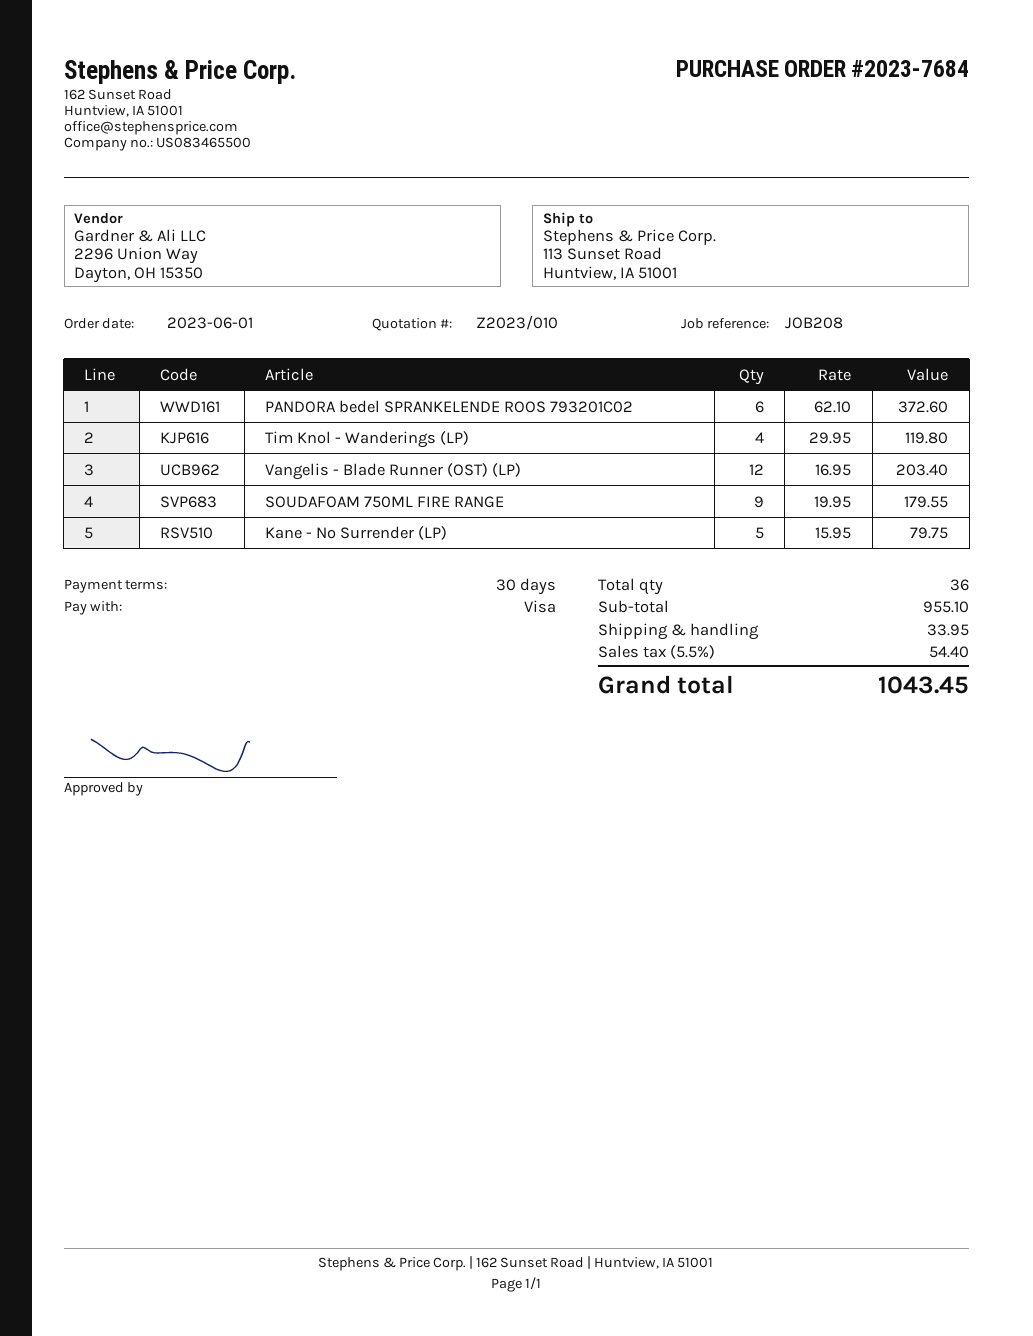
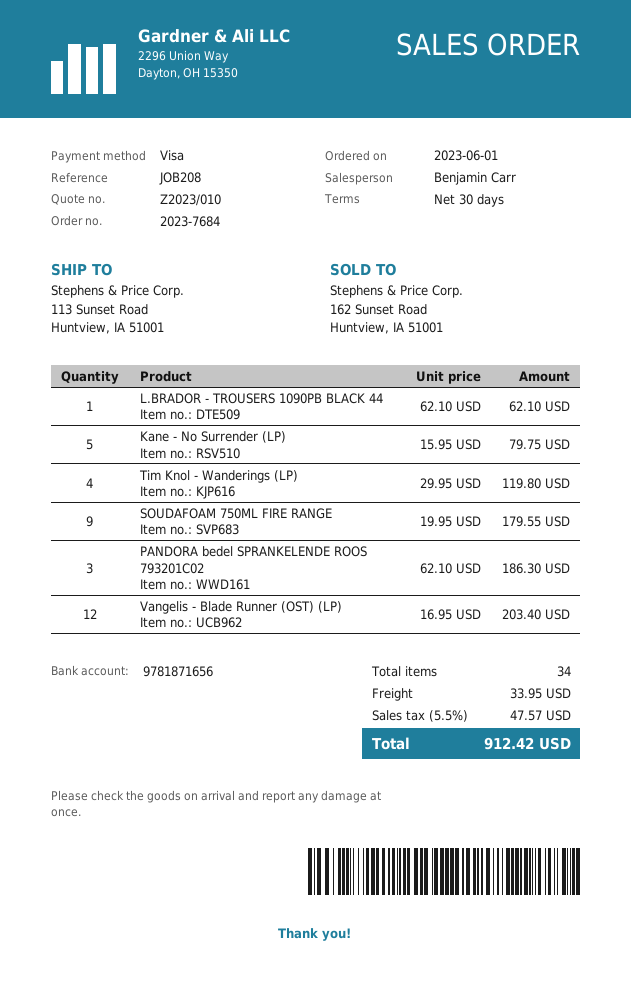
PANDORA bedel SPRANKELENDE ROOS 793201C02: 6 x 62.10 = 372.60 -> 3 x 62.10 = 186.30
L.BRADOR - TROUSERS 1090PB BLACK 44: none -> 1 x 62.10 = 62.10
total quantity: 36 -> 34
tax: 5.5% = 54.40 -> 5.5% = 47.57
total: 1043.45 -> 912.42

